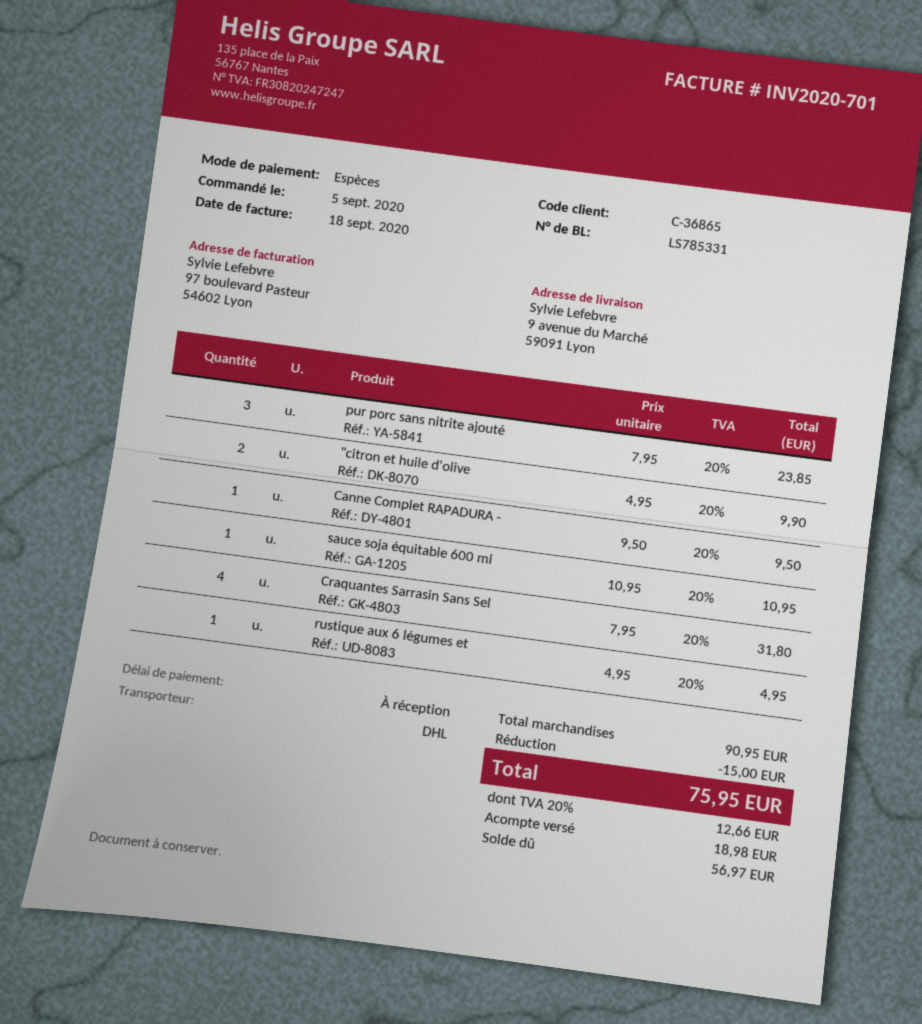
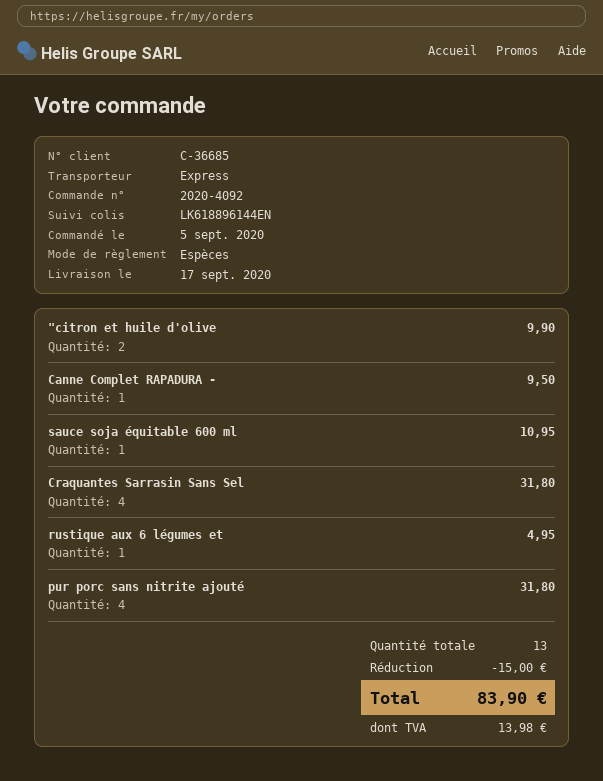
customer number: C-36865 -> C-36685
shipping method: DHL -> express
pur porc sans nitrite ajouté: 3 for 23.85 -> 4 for 31.80
tax: 12.66 -> 13.98
total: 75.95 -> 83.90

